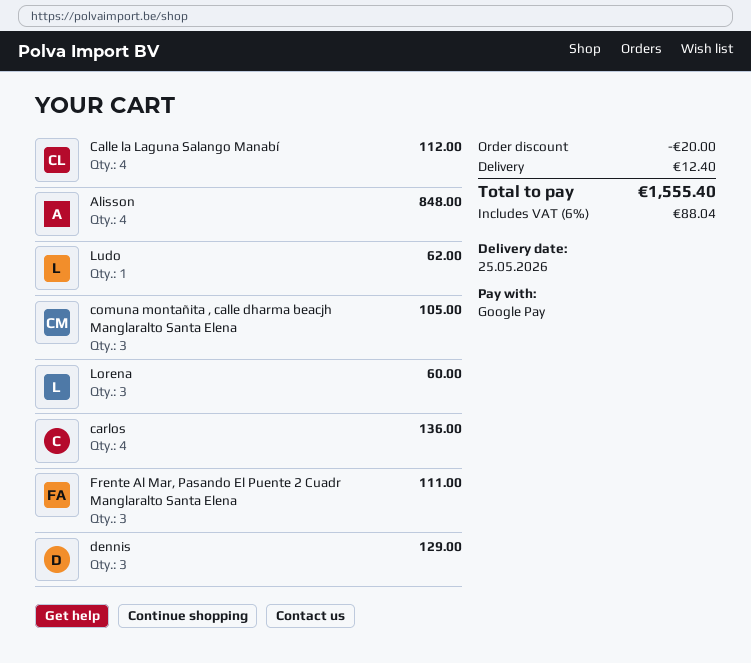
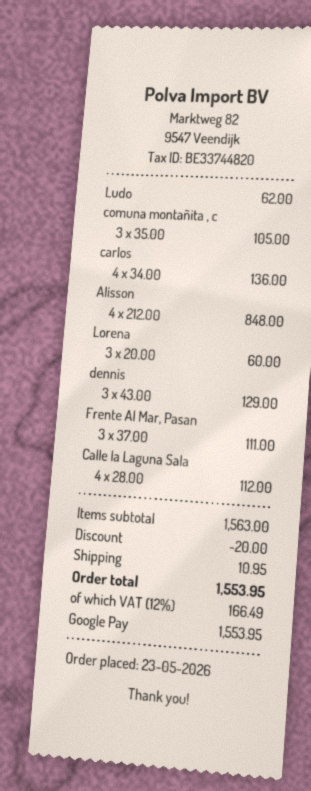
shipping: 12.40 -> 10.95
tax: 6% = 88.04 -> 12% = 166.49
total: 1555.40 -> 1553.95

